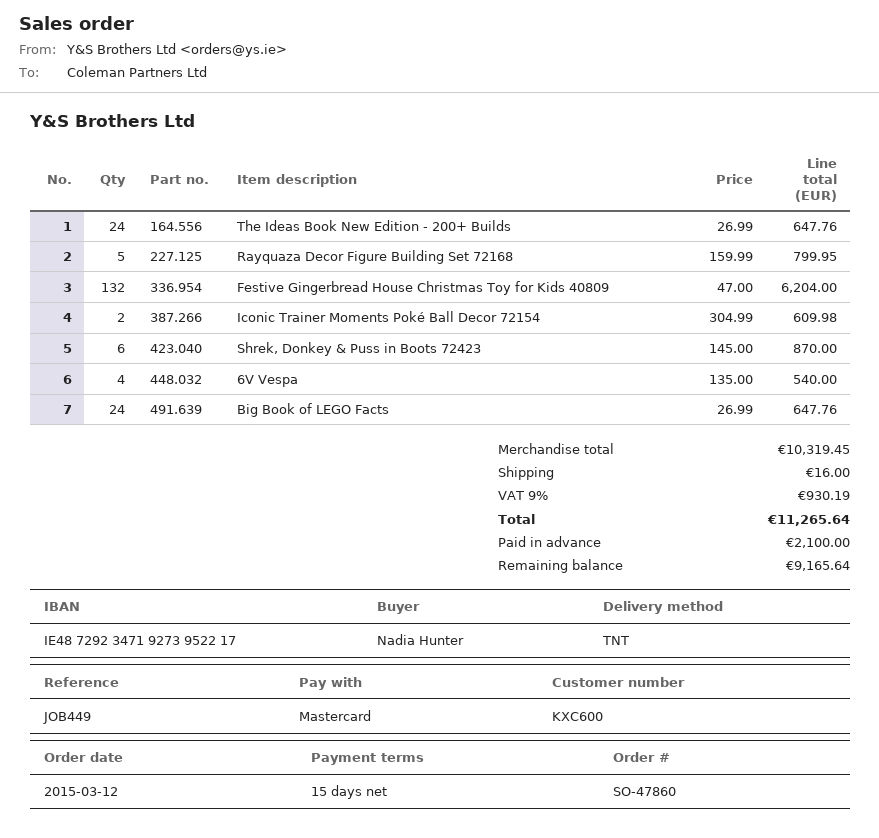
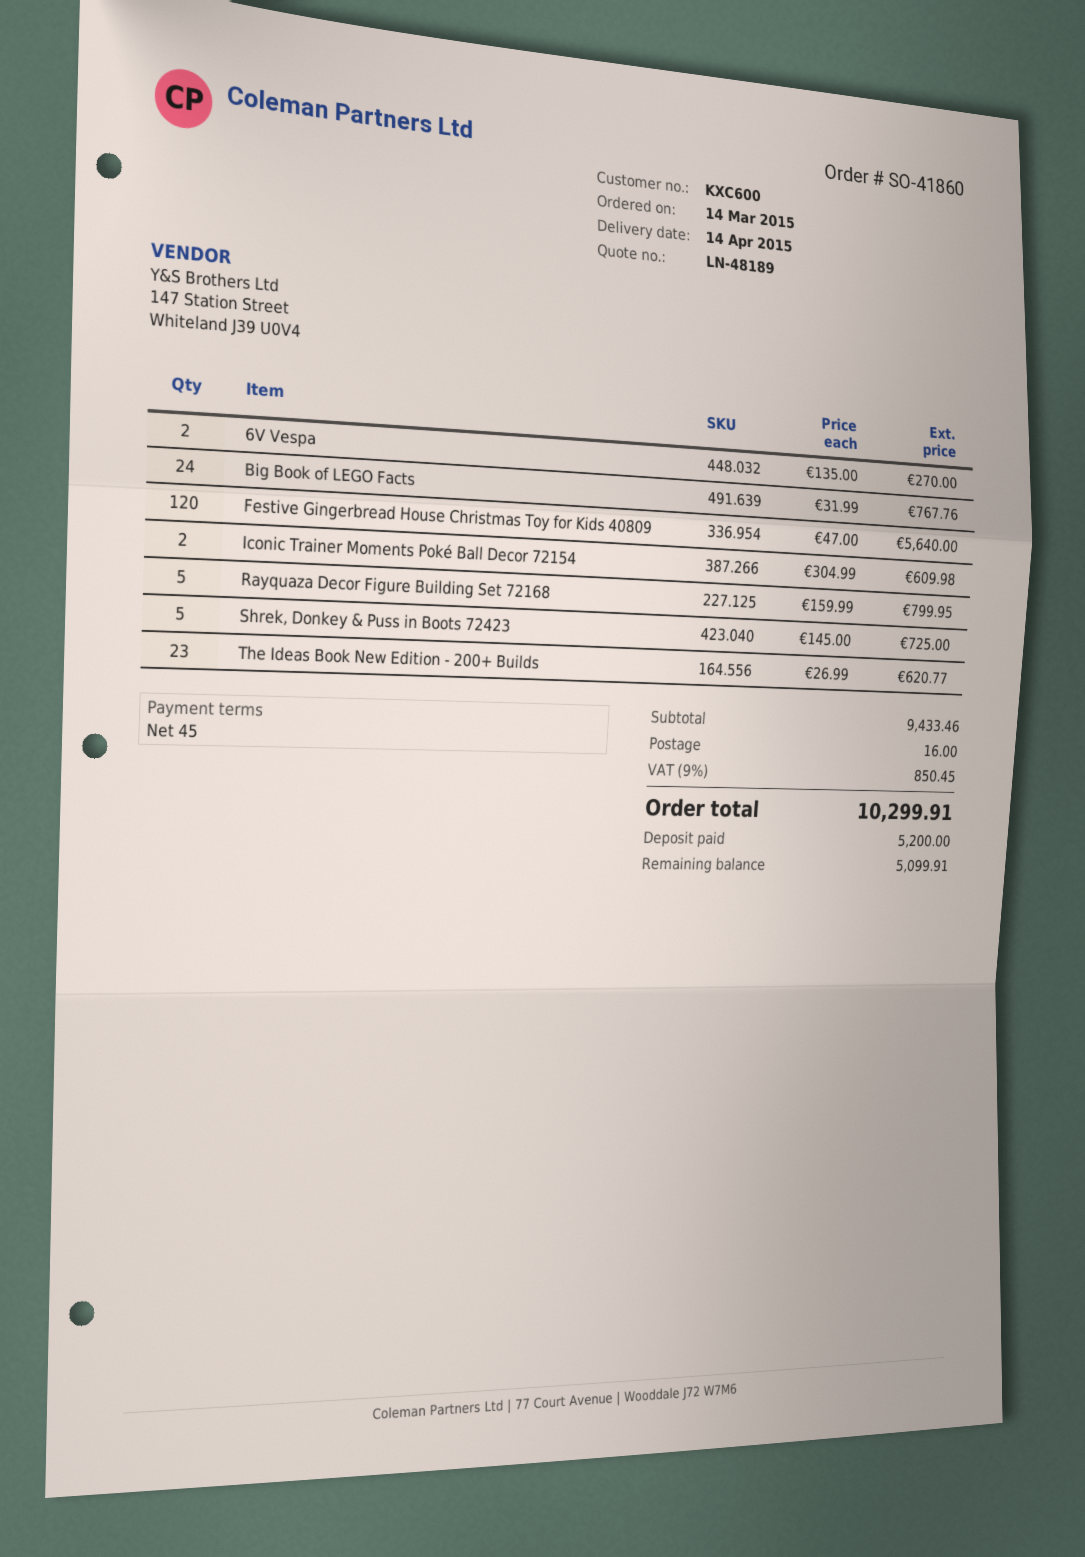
order number: SO-47860 -> SO-41860
order date: 2015-03-12 -> 2015-03-14
payment terms: 15 days -> 45 days
The Ideas Book New Edition - 200+ Builds: 24 x 26.99 = 647.76 -> 23 x 26.99 = 620.77
Festive Gingerbread House Christmas Toy for Kids 40809: 132 x 47.00 = 6204.00 -> 120 x 47.00 = 5640.00
Shrek, Donkey & Puss in Boots 72423: 6 x 145.00 = 870.00 -> 5 x 145.00 = 725.00
6V Vespa: 4 x 135.00 = 540.00 -> 2 x 135.00 = 270.00
Big Book of LEGO Facts: 24 x 26.99 = 647.76 -> 24 x 31.99 = 767.76
subtotal: 10319.45 -> 9433.46
tax: 9% = 930.19 -> 9% = 850.45
total: 11265.64 -> 10299.91
deposit: 2100.00 -> 5200.00
balance: 9165.64 -> 5099.91

